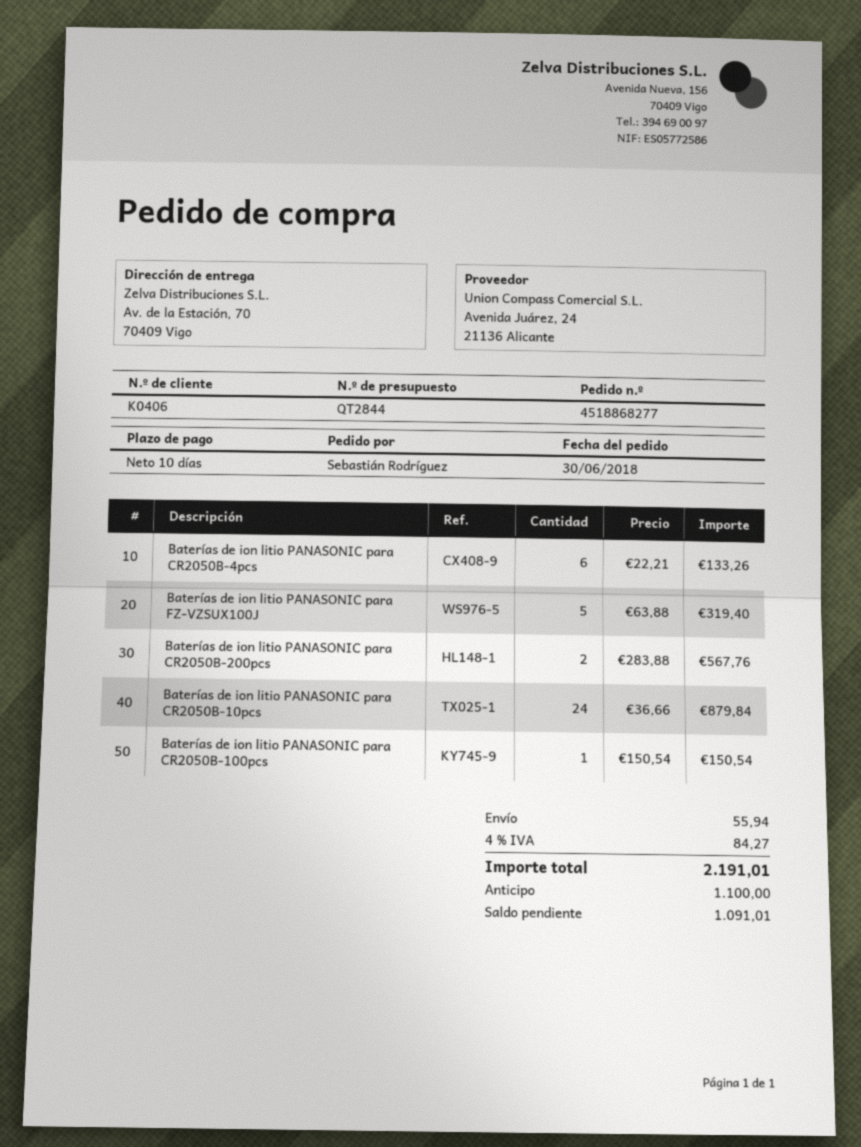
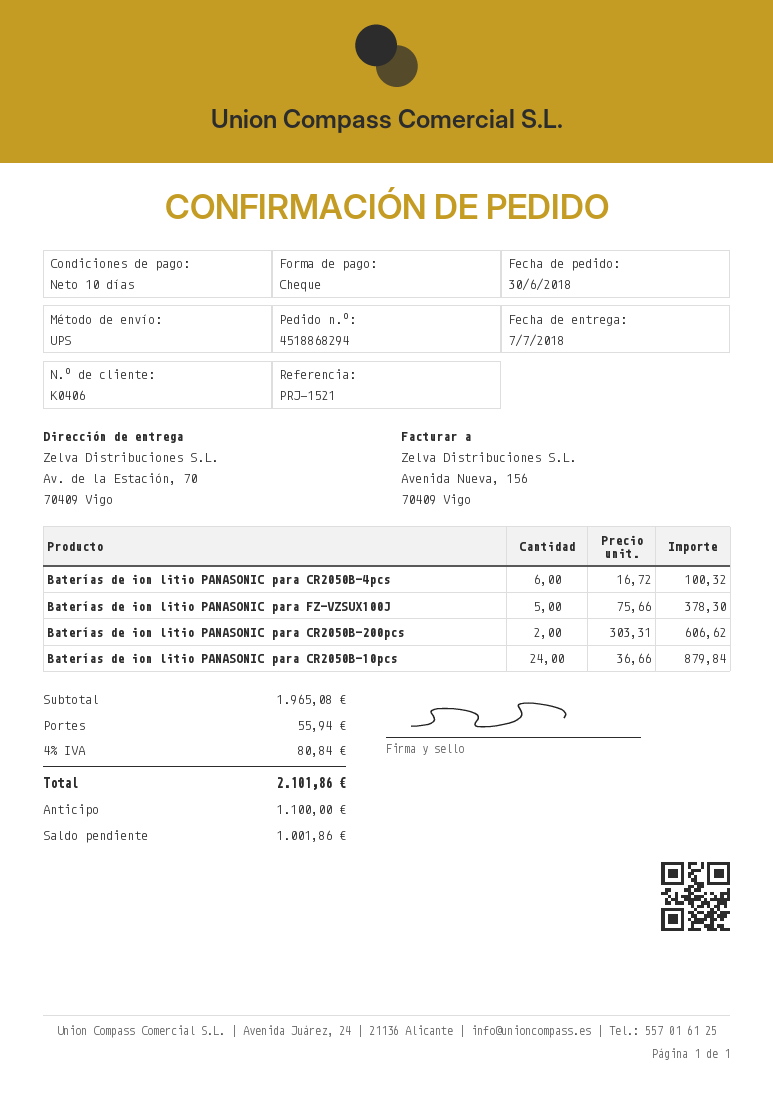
order number: 4518868277 -> 4518868294
Baterías de ion litio PANASONIC para CR2050B-4pcs: 6 x 22.21 = 133.26 -> 6 x 16.72 = 100.32
Baterías de ion litio PANASONIC para FZ-VZSUX100J: 5 x 63.88 = 319.40 -> 5 x 75.66 = 378.30
Baterías de ion litio PANASONIC para CR2050B-200pcs: 2 x 283.88 = 567.76 -> 2 x 303.31 = 606.62
Baterías de ion litio PANASONIC para CR2050B-100pcs: 1 x 150.54 = 150.54 -> none
tax: 4% = 84.27 -> 4% = 80.84
total: 2191.01 -> 2101.86
balance: 1091.01 -> 1001.86

